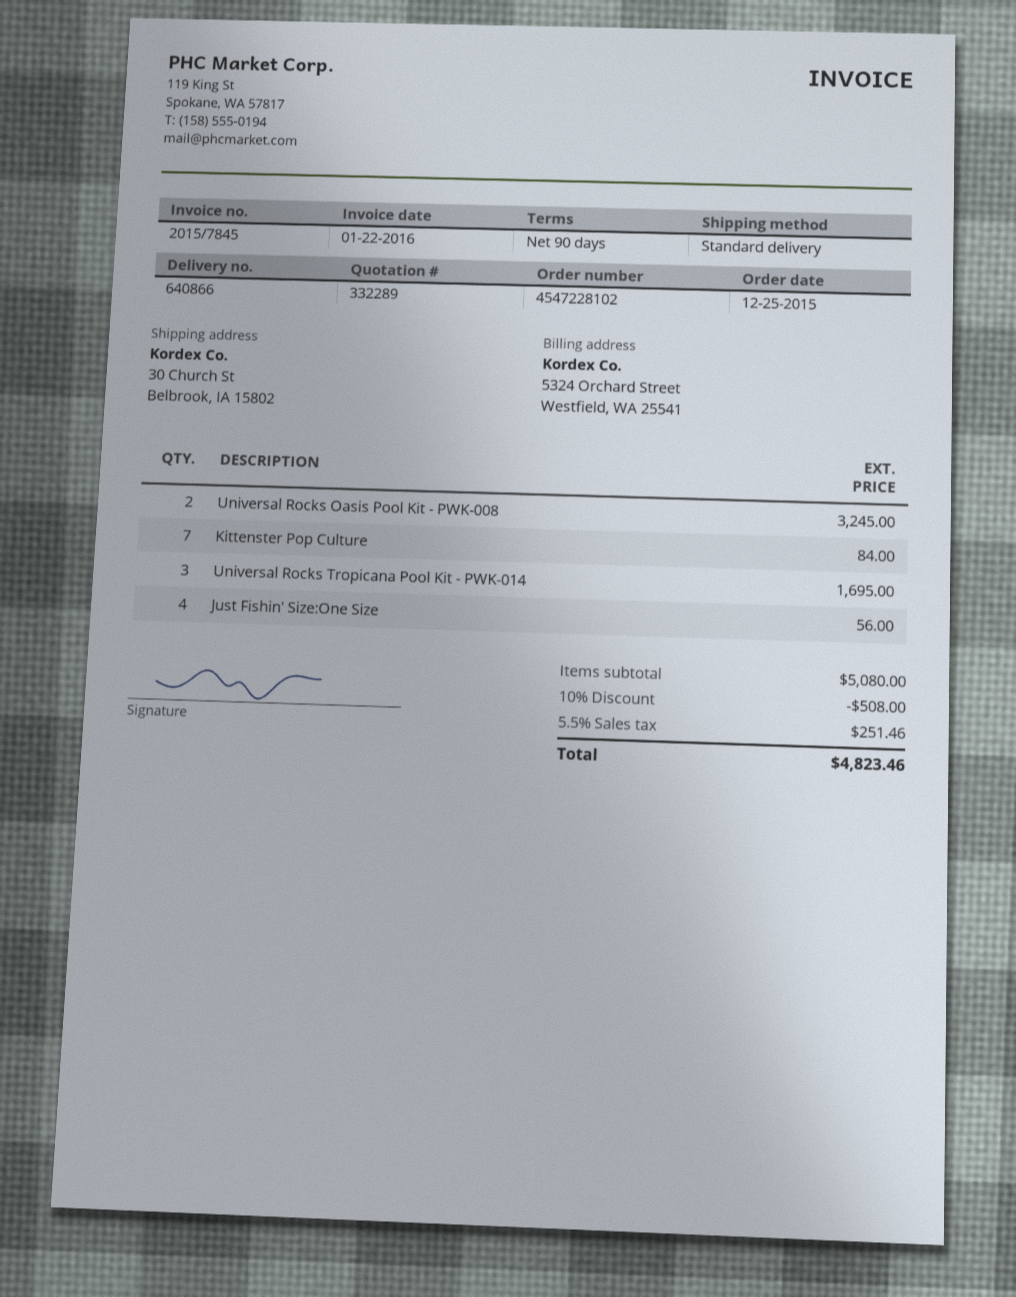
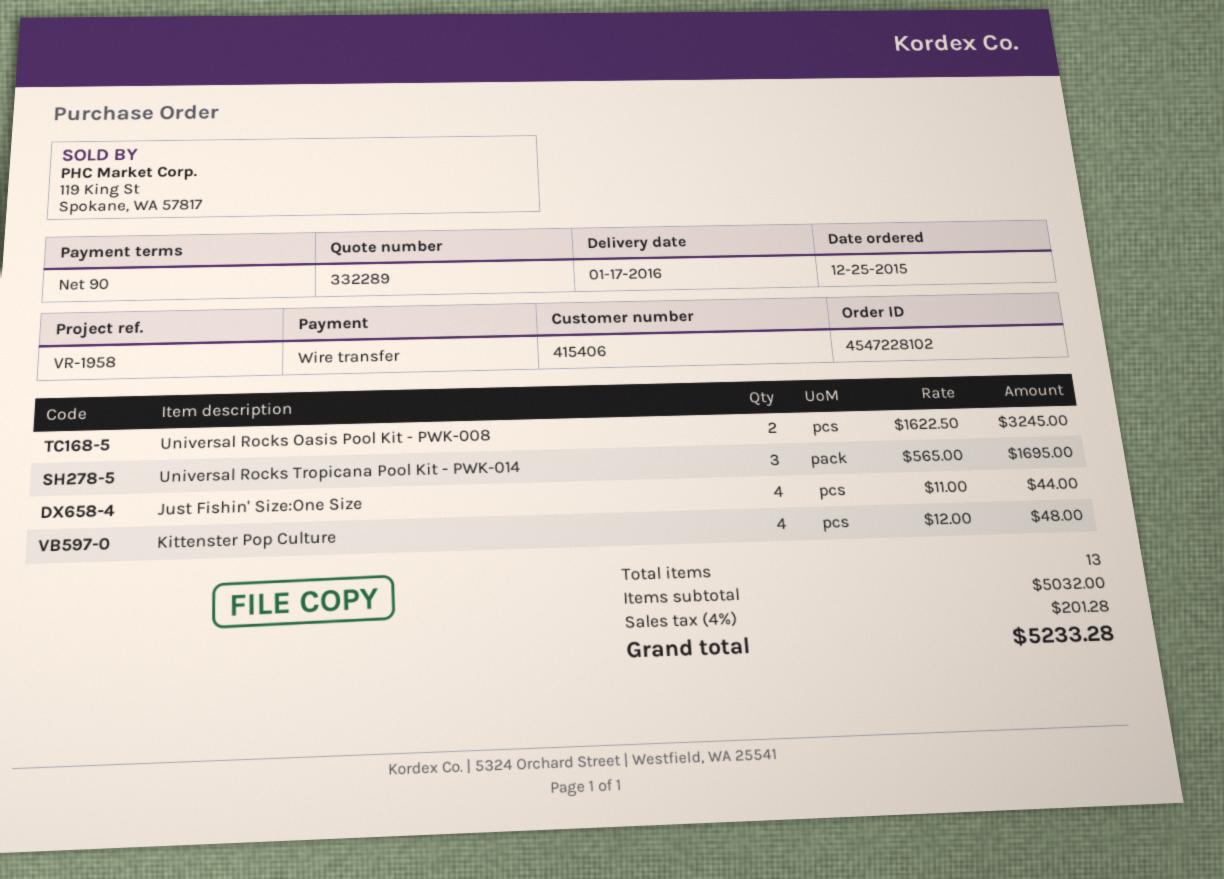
Kittenster Pop Culture: 7 for 84.00 -> 4 for 48.00
Just Fishin' Size:One Size: 4 for 56.00 -> 4 for 44.00
subtotal: 5080.00 -> 5032.00
discount: 10% = 508.00 -> none
tax: 5.5% = 251.46 -> 4% = 201.28
total: 4823.46 -> 5233.28

